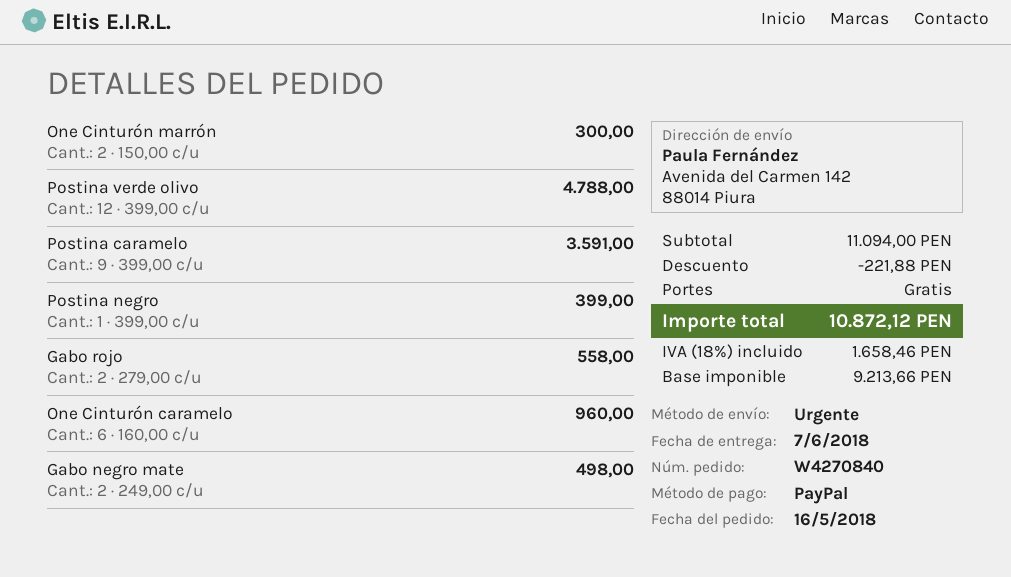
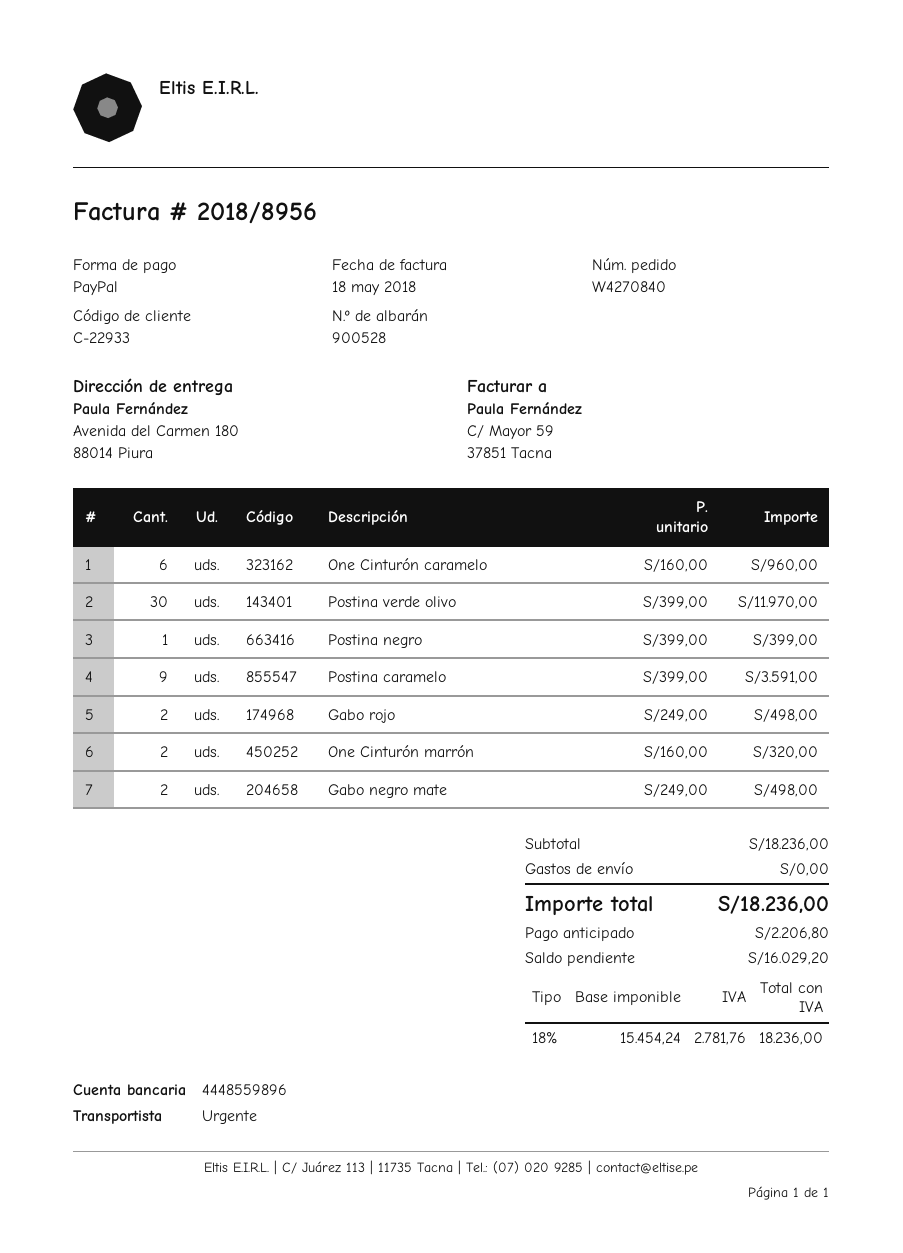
ship to: Avenida del Carmen 142, 88014 Piura -> Avenida del Carmen 180, 88014 Piura
One Cinturón marrón: 2 x 150.00 = 300.00 -> 2 x 160.00 = 320.00
Postina verde olivo: 12 x 399.00 = 4788.00 -> 30 x 399.00 = 11970.00
Gabo rojo: 2 x 279.00 = 558.00 -> 2 x 249.00 = 498.00
subtotal: 11094.00 -> 18236.00
discount: 221.88 -> none
net: 9213.66 -> 15454.24
tax: 18% = 1658.46 -> 18% = 2781.76
total: 10872.12 -> 18236.00

